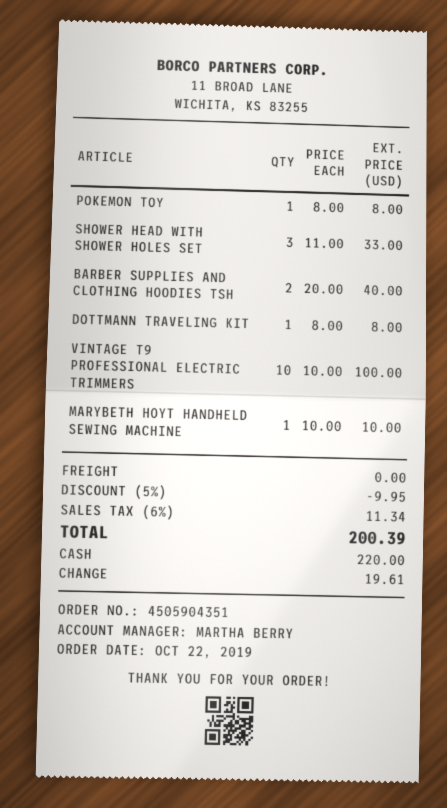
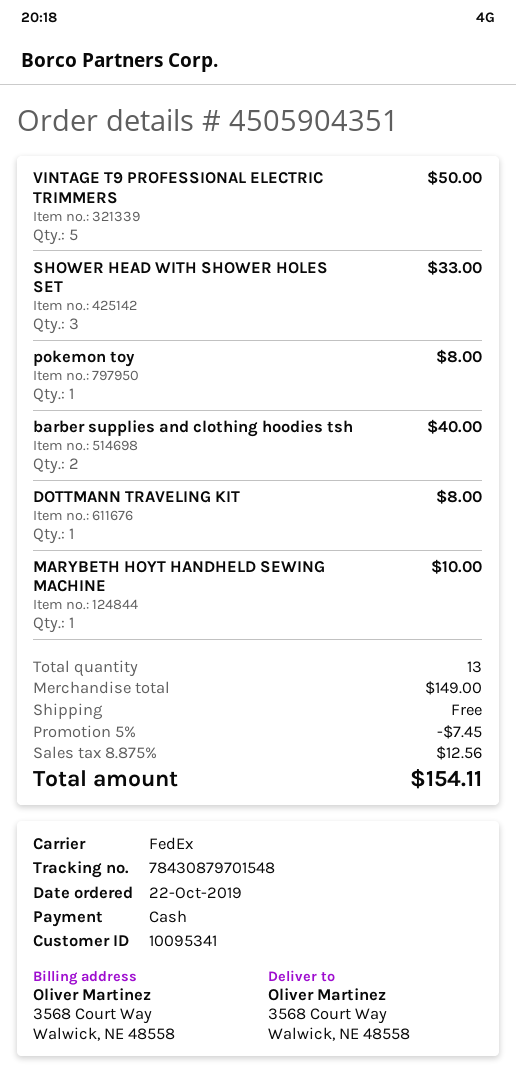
VINTAGE T9 PROFESSIONAL ELECTRIC TRIMMERS: 10 for 100.00 -> 5 for 50.00
discount: 5% = 9.95 -> 5% = 7.45
tax: 6% = 11.34 -> 8.875% = 12.56
total: 200.39 -> 154.11

